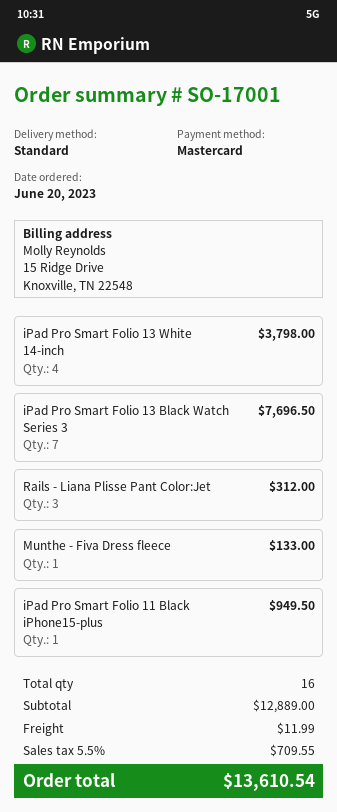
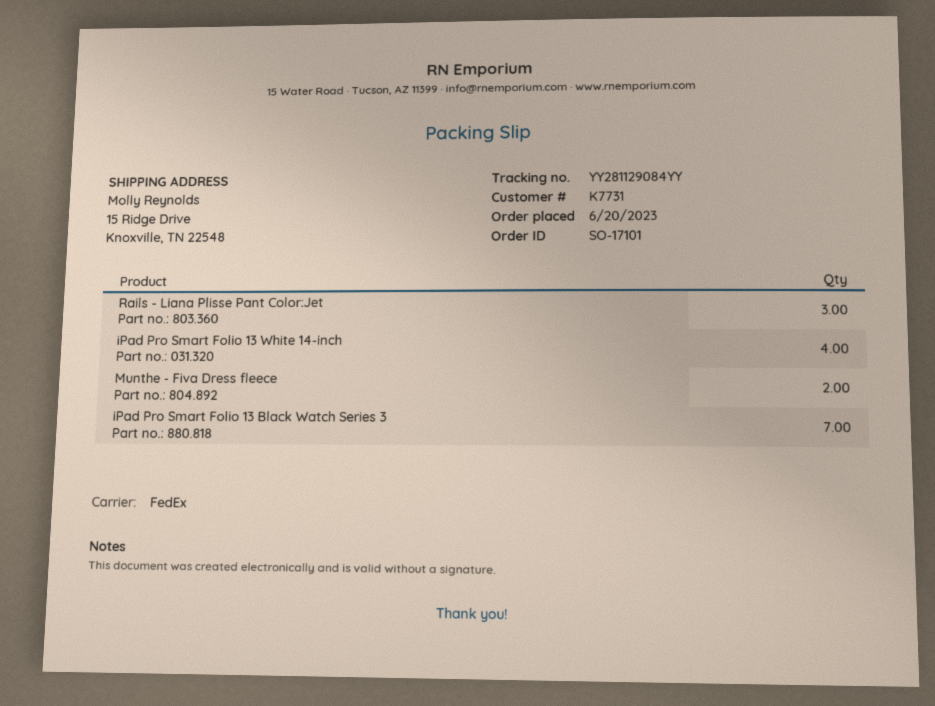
order number: SO-17001 -> SO-17101
shipping method: standard -> FedEx
Munthe - Fiva Dress fleece: 1 -> 2
iPad Pro Smart Folio 11 Black iPhone15-plus: 1 -> none

